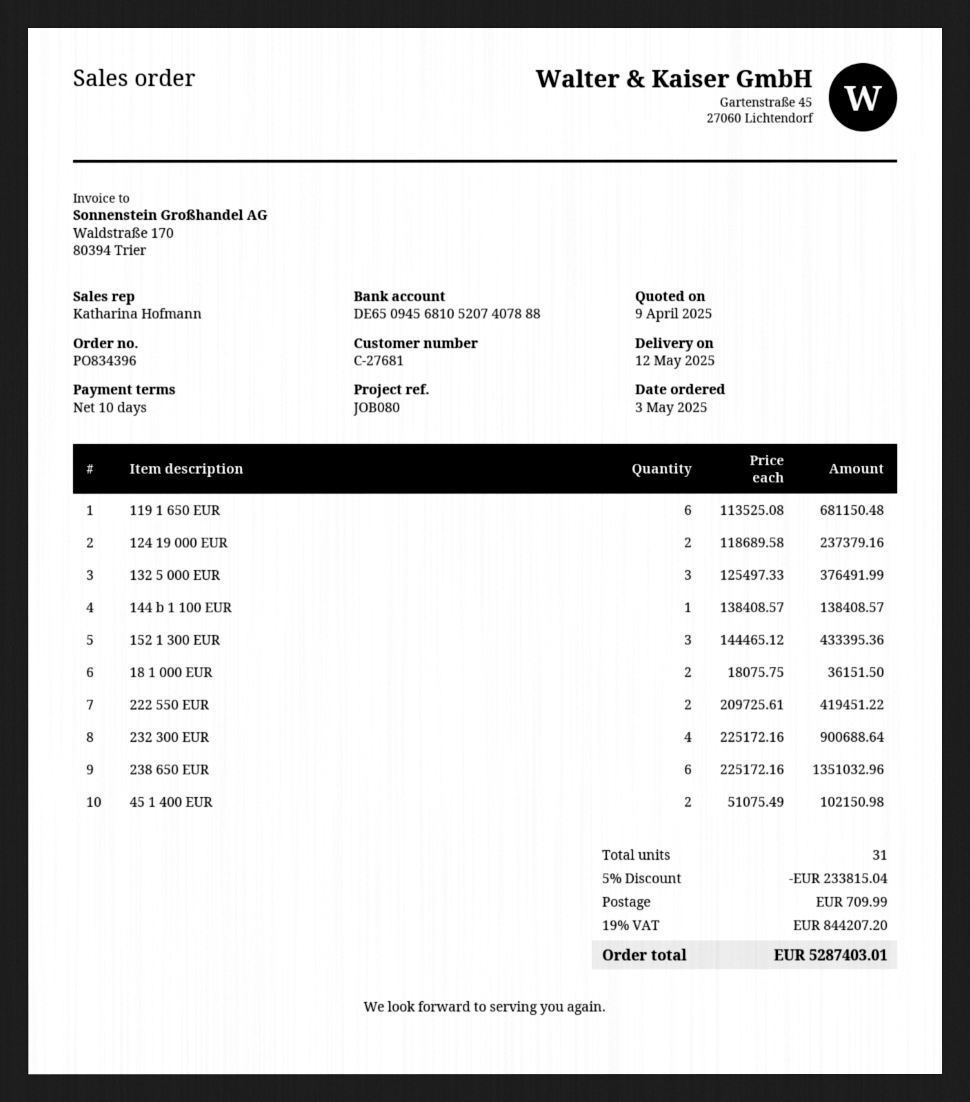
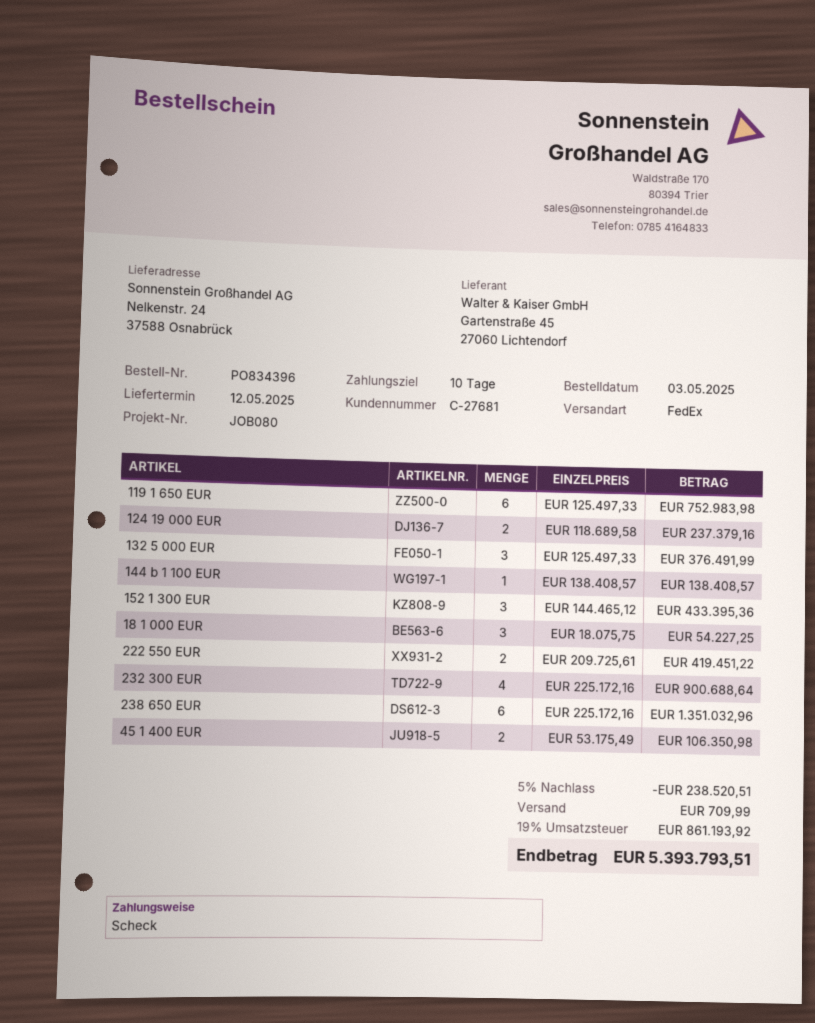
119 1 650 EUR: 6 x 113525.08 = 681150.48 -> 6 x 125497.33 = 752983.98
18 1 000 EUR: 2 x 18075.75 = 36151.50 -> 3 x 18075.75 = 54227.25
45 1 400 EUR: 2 x 51075.49 = 102150.98 -> 2 x 53175.49 = 106350.98
discount: 5% = 233815.04 -> 5% = 238520.51
tax: 19% = 844207.20 -> 19% = 861193.92
total: 5287403.01 -> 5393793.51

